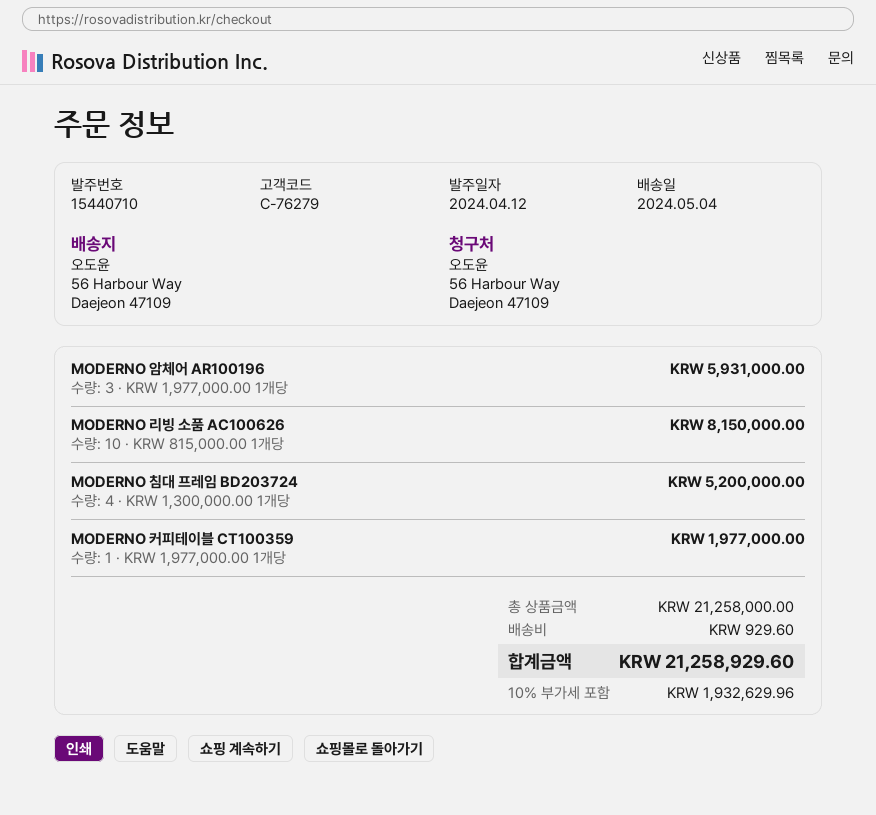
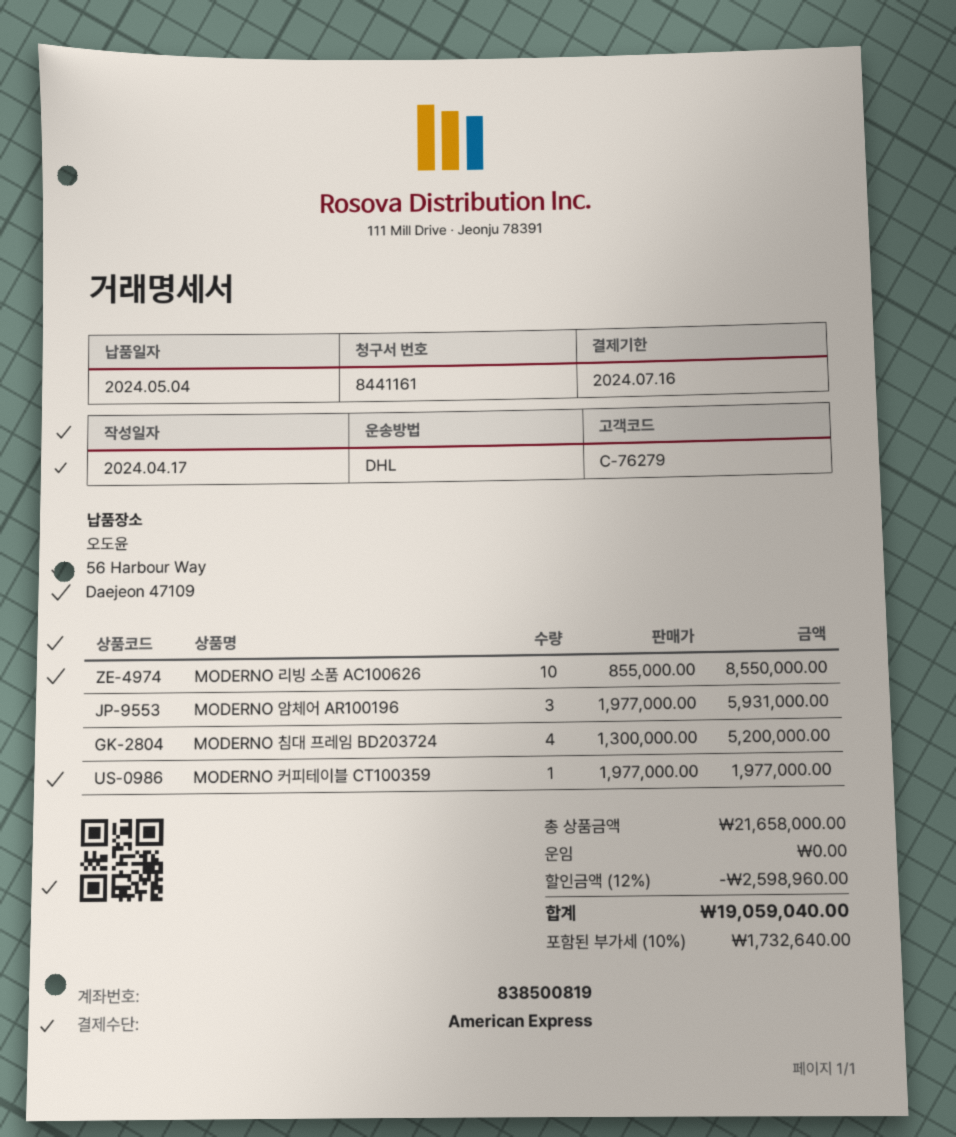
MODERNO 리빙 소품 AC100626: 10 x 815000.00 = 8150000.00 -> 10 x 855000.00 = 8550000.00
subtotal: 21258000.00 -> 21658000.00
discount: none -> 12% = 2598960.00
shipping: 929.60 -> 0.00
tax: 10% = 1932629.96 -> 10% = 1732640.00
total: 21258929.60 -> 19059040.00

